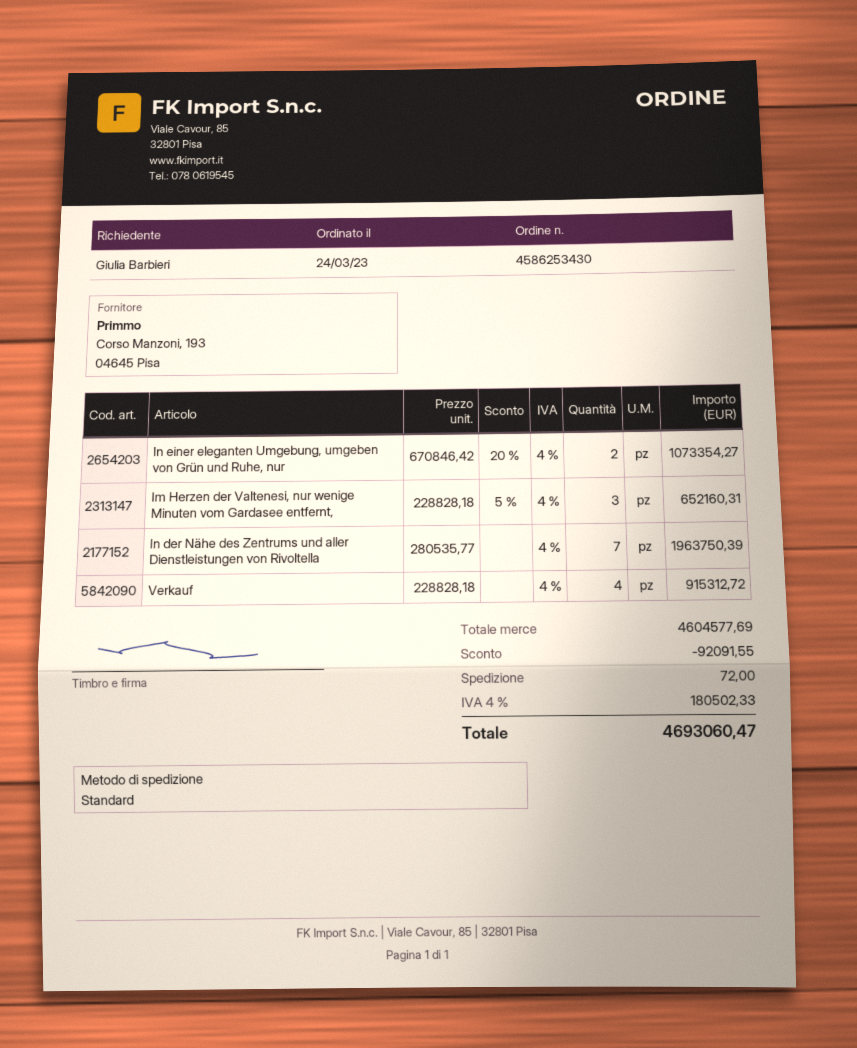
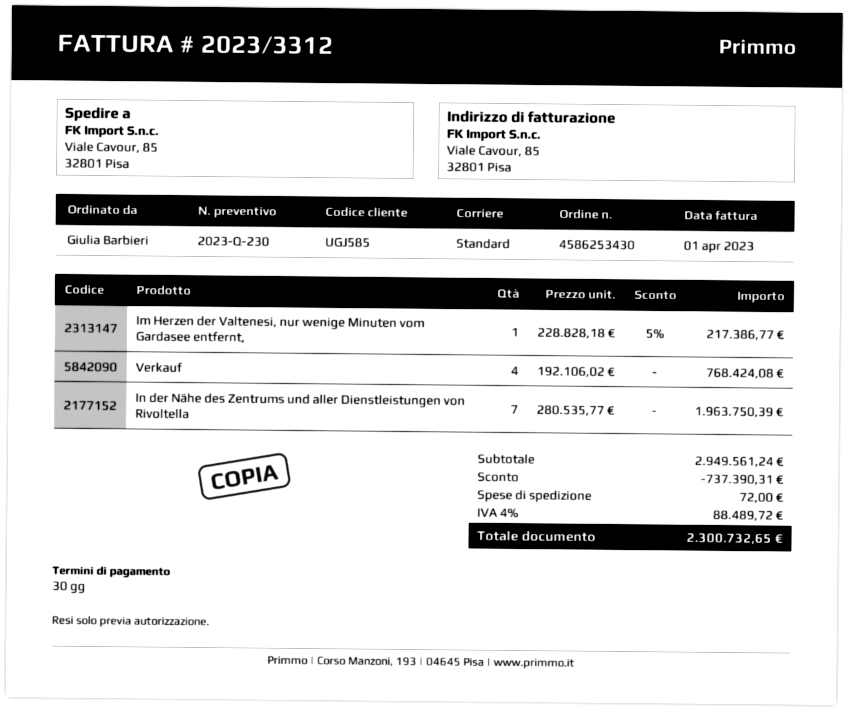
In einer eleganten Umgebung, umgeben von Grün und Ruhe, nur: 2 x 670846.42 - 20% = 1073354.27 -> none
Im Herzen der Valtenesi, nur wenige Minuten vom Gardasee entfernt,: 3 x 228828.18 - 5% = 652160.31 -> 1 x 228828.18 - 5% = 217386.77
Verkauf: 4 x 228828.18 = 915312.72 -> 4 x 192106.02 = 768424.08
subtotal: 4604577.69 -> 2949561.24
discount: 92091.55 -> 737390.31
tax: 4% = 180502.33 -> 4% = 88489.72
total: 4693060.47 -> 2300732.65

